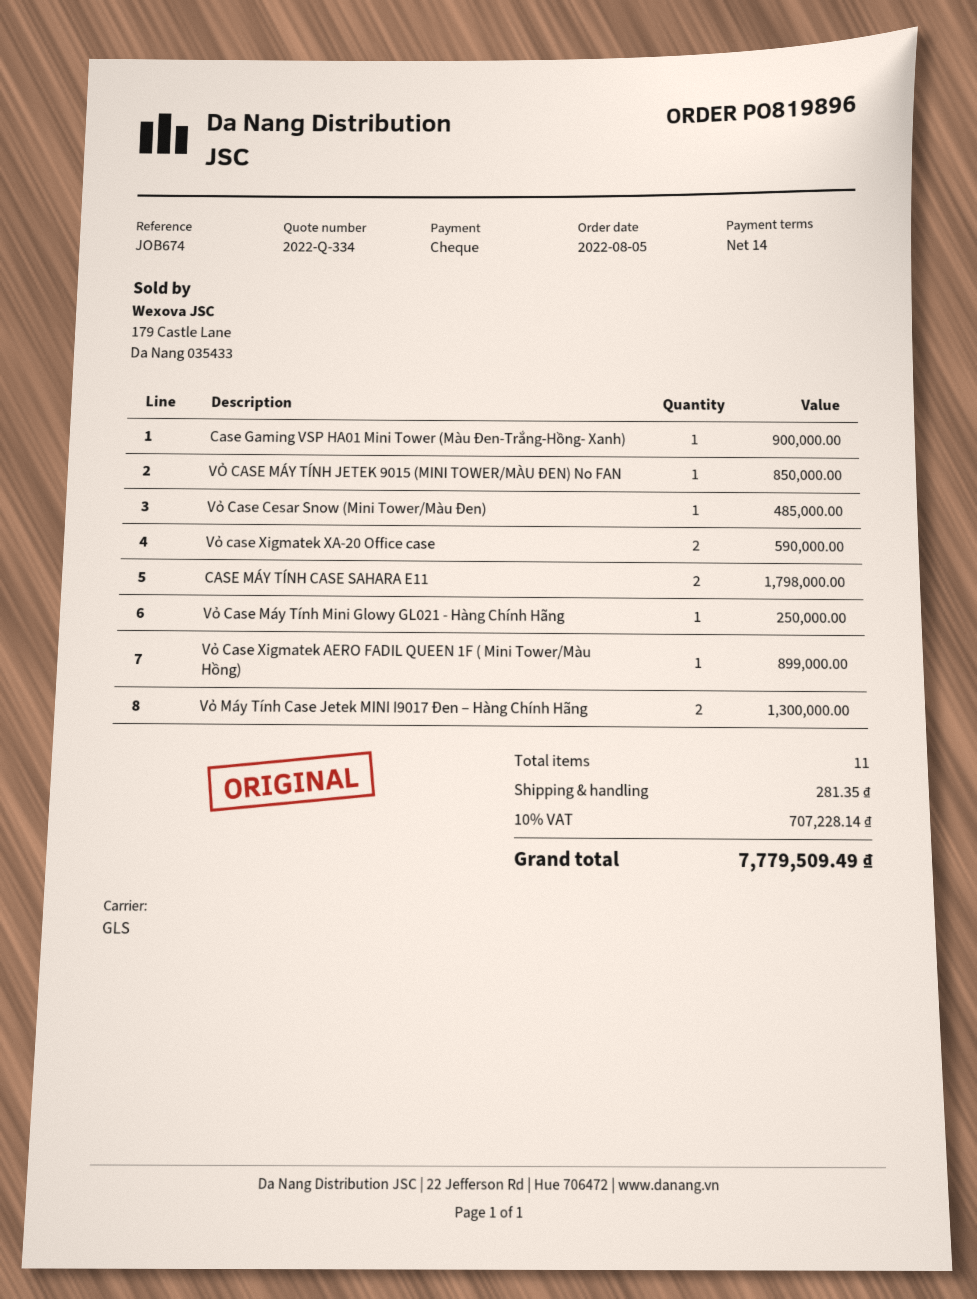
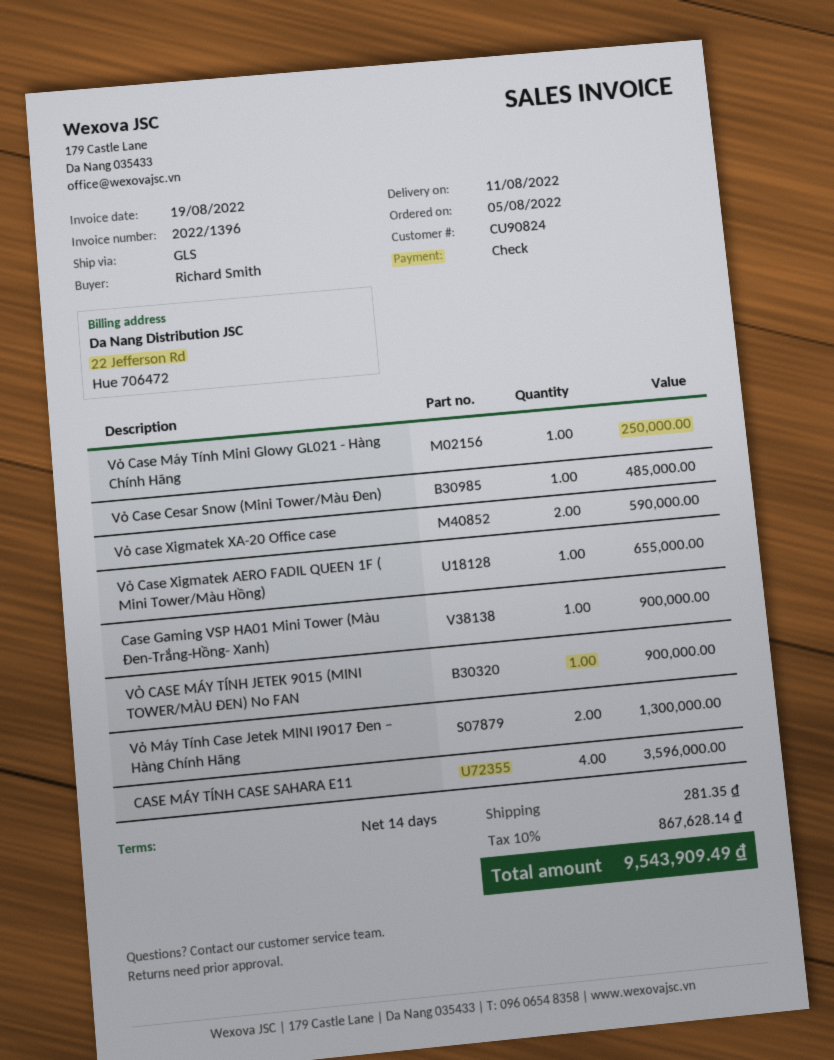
VỎ CASE MÁY TÍNH JETEK 9015 (MINI TOWER/MÀU ĐEN) No FAN: 1 for 850000.00 -> 1 for 900000.00
CASE MÁY TÍNH CASE SAHARA E11: 2 for 1798000.00 -> 4 for 3596000.00
Vỏ Case Xigmatek AERO FADIL QUEEN 1F ( Mini Tower/Màu Hồng): 1 for 899000.00 -> 1 for 655000.00
tax: 10% = 707228.14 -> 10% = 867628.14
total: 7779509.49 -> 9543909.49

